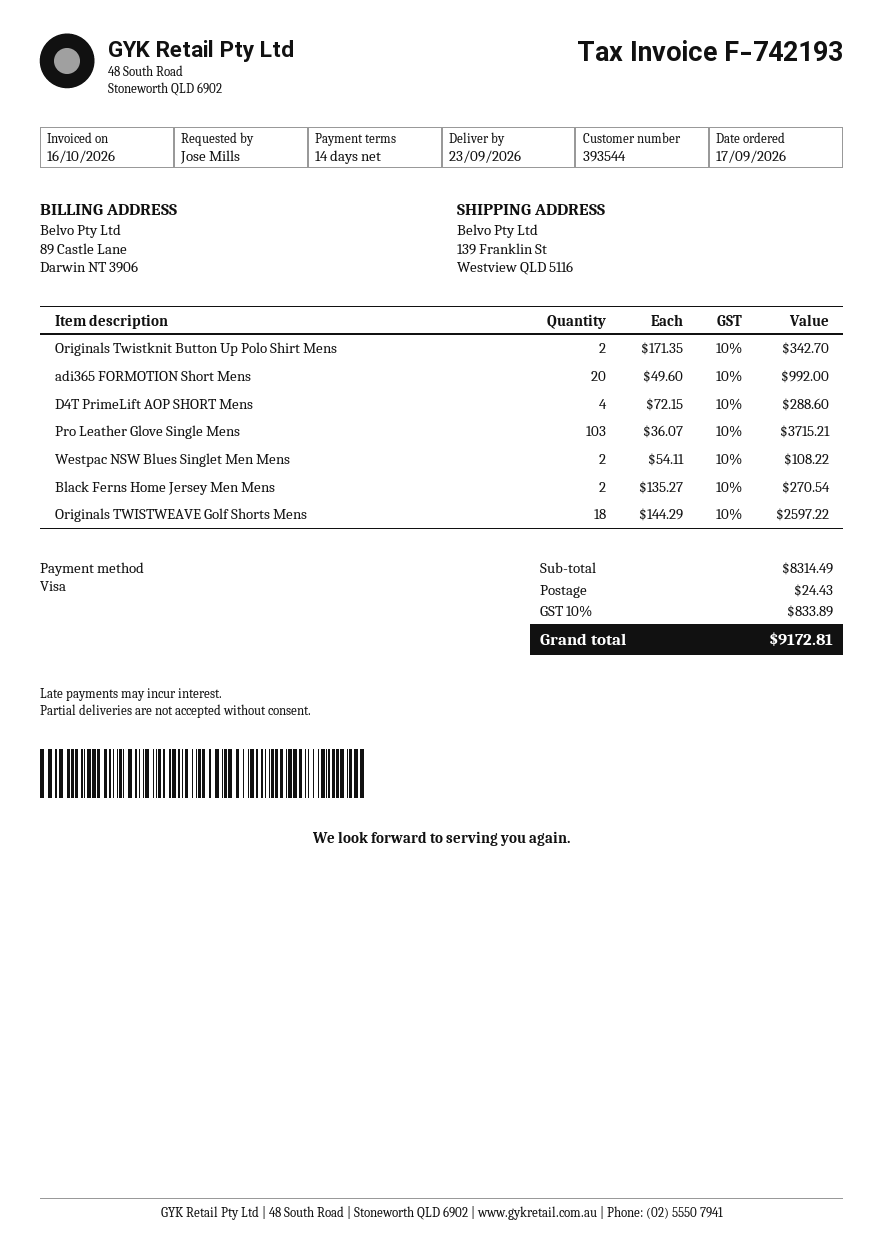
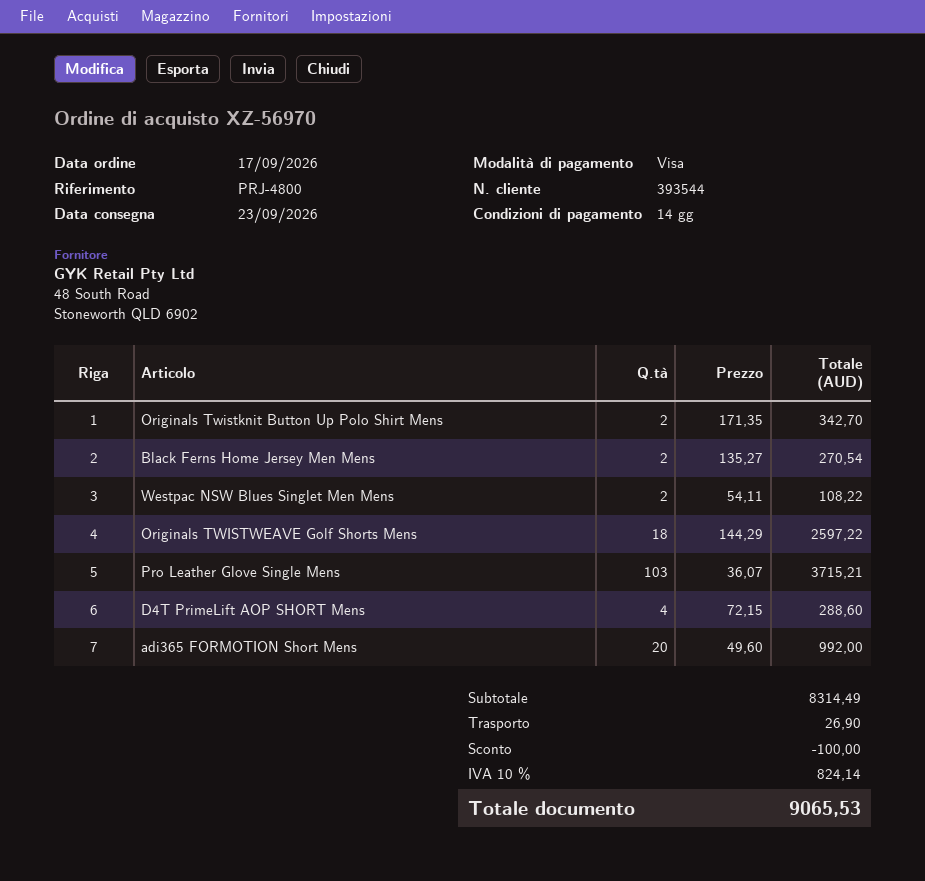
discount: none -> 100.00
shipping: 24.43 -> 26.90
tax: 10% = 833.89 -> 10% = 824.14
total: 9172.81 -> 9065.53

